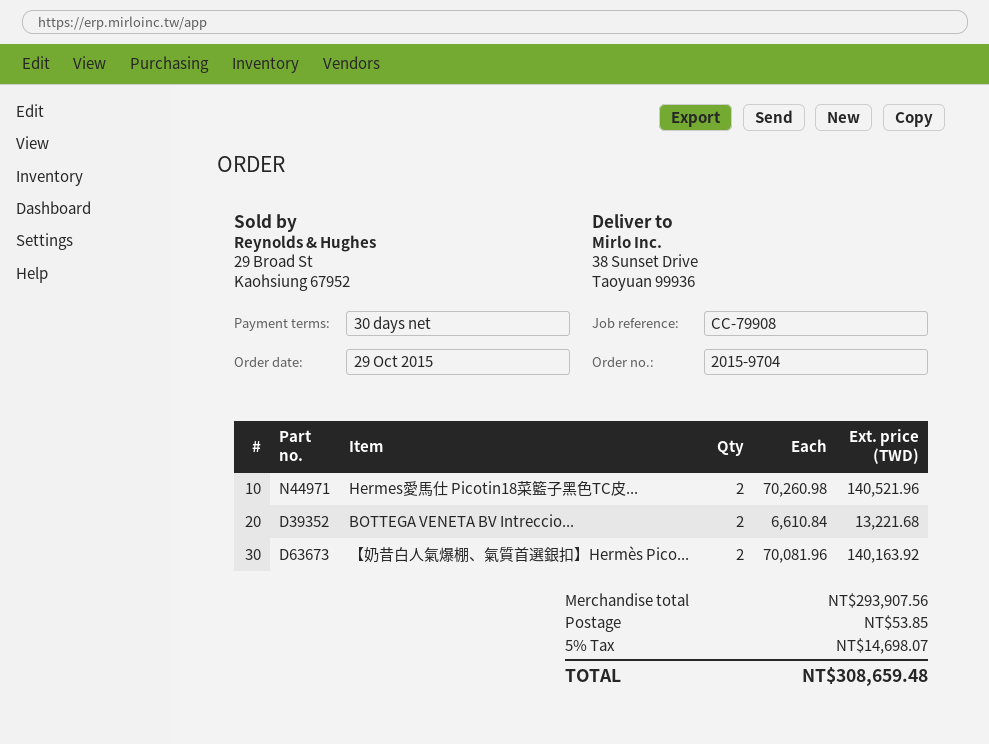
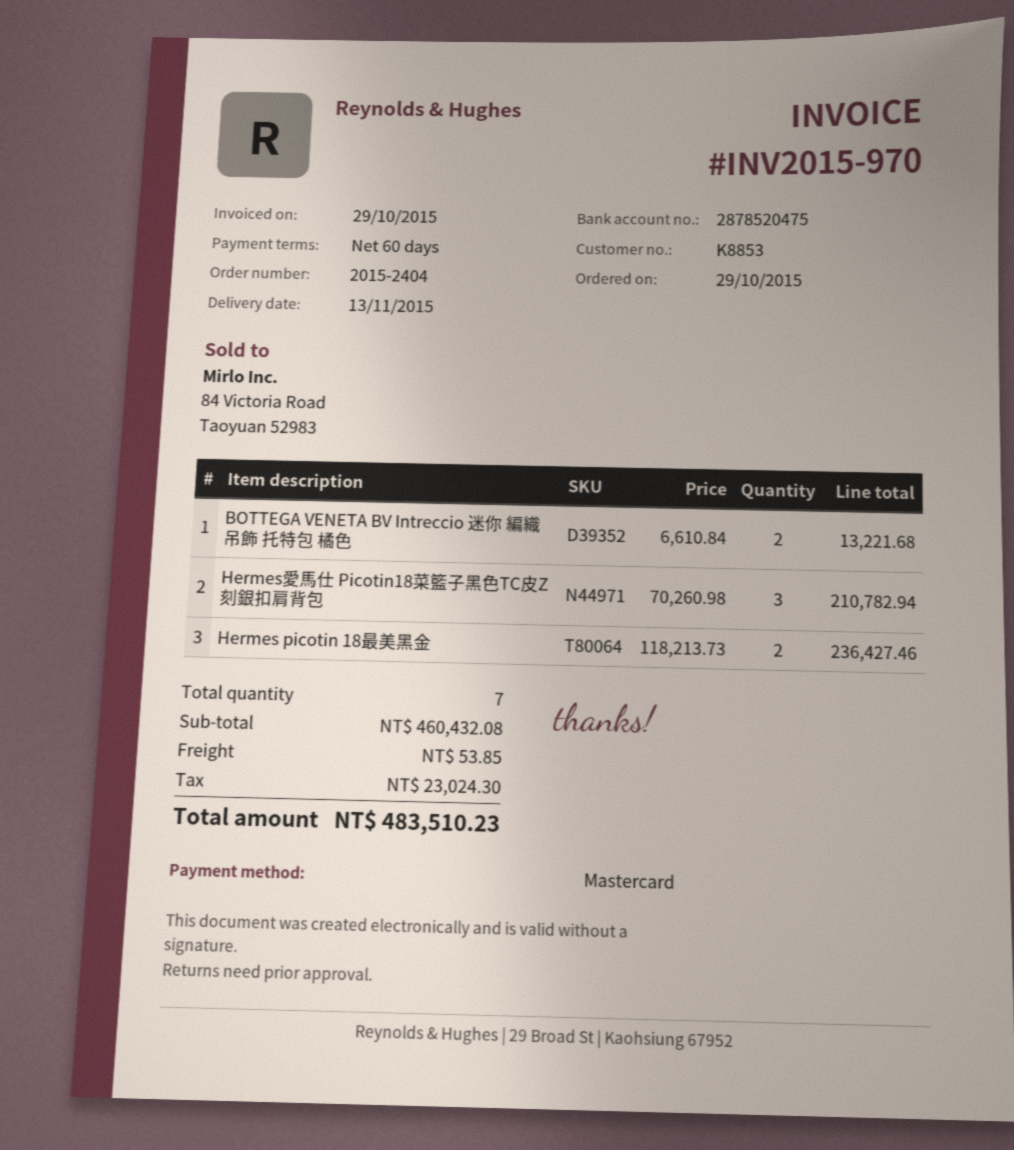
order number: 2015-9704 -> 2015-2404
payment terms: 30 days -> 60 days
Hermes愛馬仕 Picotin18菜籃子黑色TC皮...: 2 x 70260.98 = 140521.96 -> 3 x 70260.98 = 210782.94
【奶昔白人氣爆棚、氣質首選銀扣】Hermès Pico...: 2 x 70081.96 = 140163.92 -> none
Hermes picotin 18最美黑金: none -> 2 x 118213.73 = 236427.46
subtotal: 293907.56 -> 460432.08
tax: 14698.07 -> 23024.30
total: 308659.48 -> 483510.23

